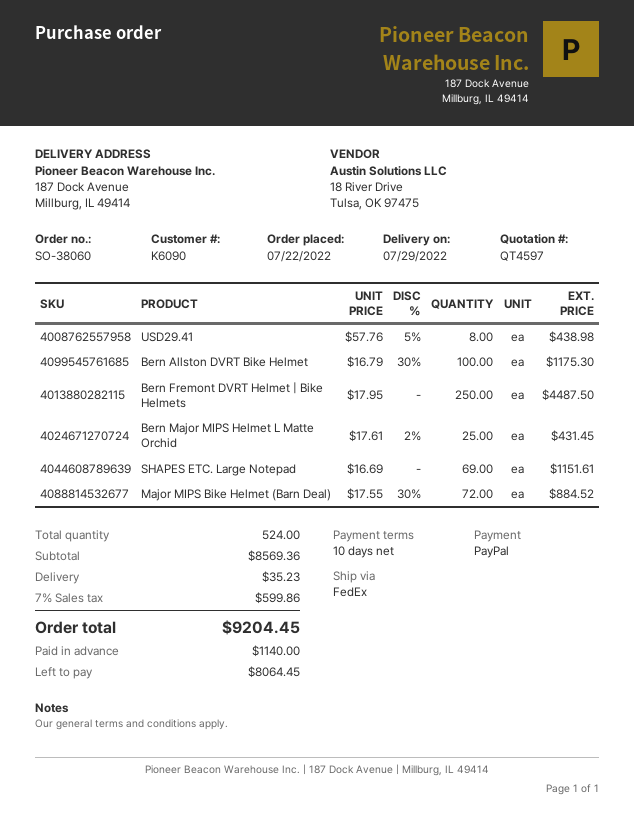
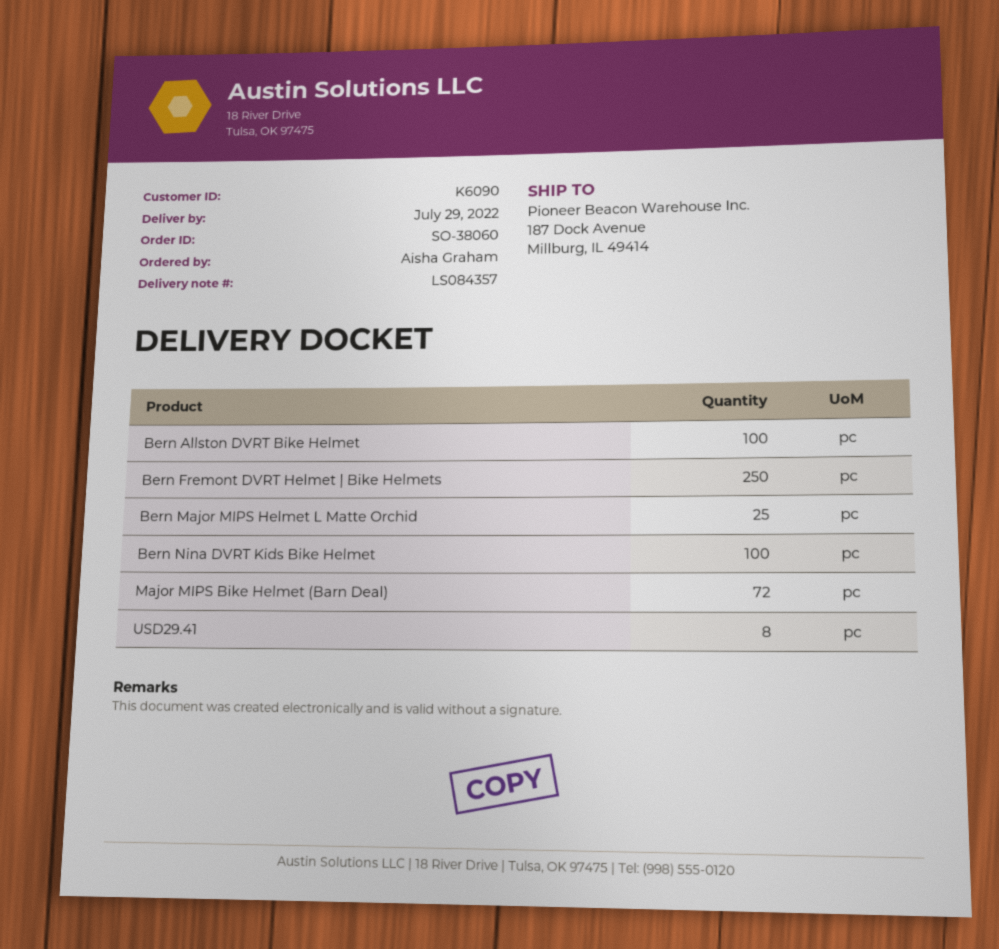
SHAPES ETC. Large Notepad: 69 -> none
Bern Nina DVRT Kids Bike Helmet: none -> 100

